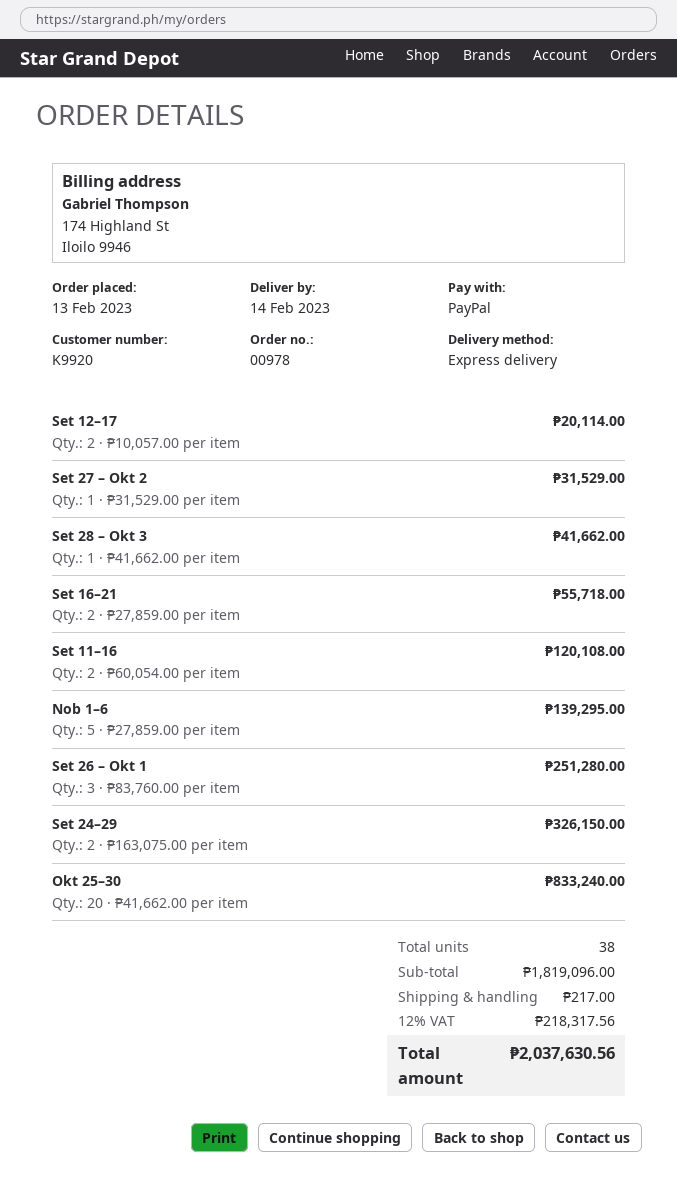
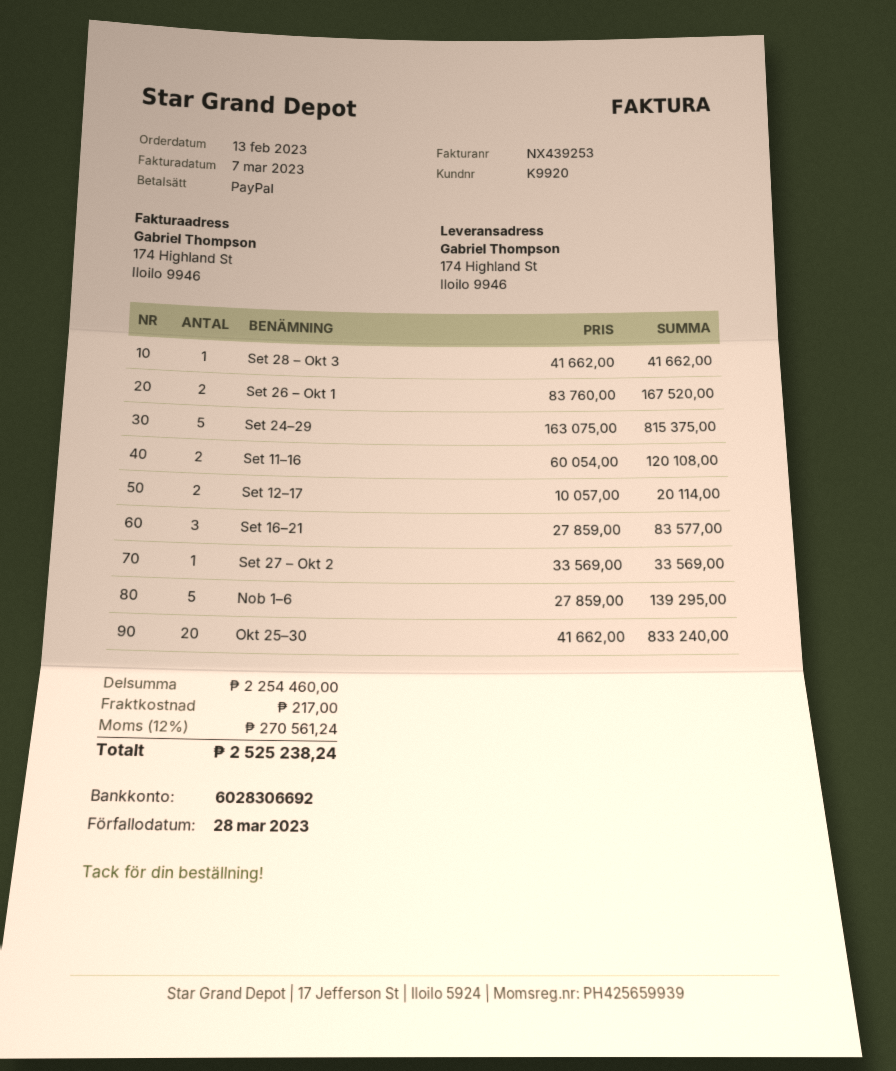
Set 27 – Okt 2: 1 x 31529.00 = 31529.00 -> 1 x 33569.00 = 33569.00
Set 16–21: 2 x 27859.00 = 55718.00 -> 3 x 27859.00 = 83577.00
Set 26 – Okt 1: 3 x 83760.00 = 251280.00 -> 2 x 83760.00 = 167520.00
Set 24–29: 2 x 163075.00 = 326150.00 -> 5 x 163075.00 = 815375.00
subtotal: 1819096.00 -> 2254460.00
tax: 12% = 218317.56 -> 12% = 270561.24
total: 2037630.56 -> 2525238.24

